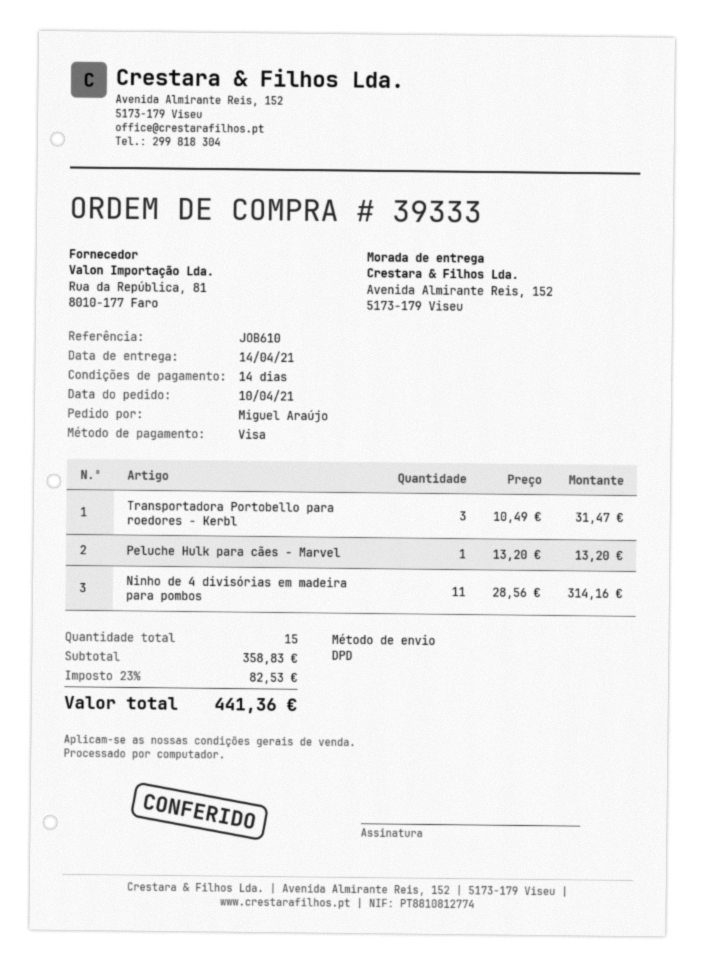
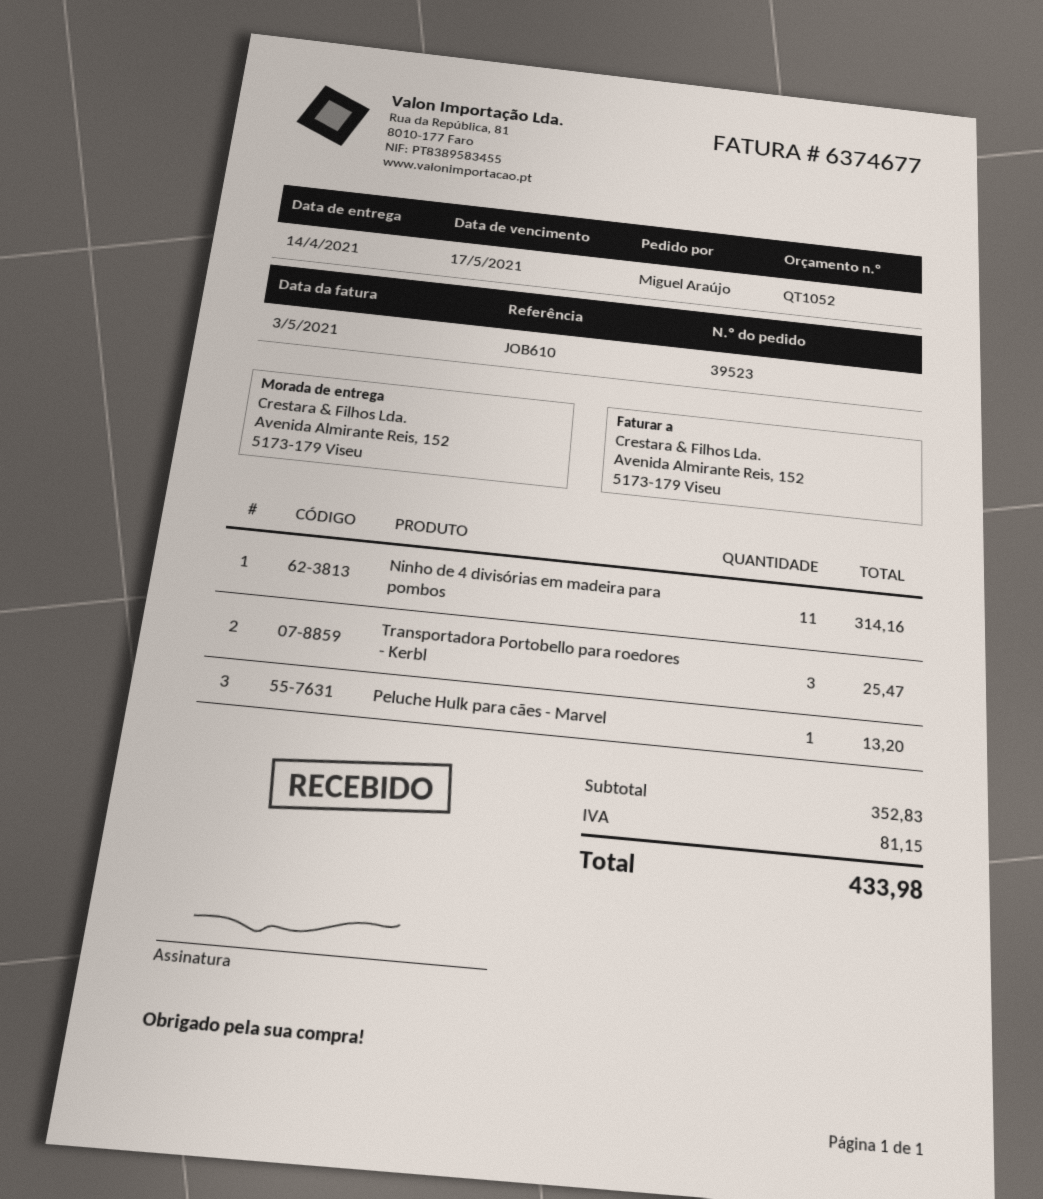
order number: 39333 -> 39523
Transportadora Portobello para roedores - Kerbl: 3 for 31.47 -> 3 for 25.47
subtotal: 358.83 -> 352.83
tax: 82.53 -> 81.15
total: 441.36 -> 433.98

